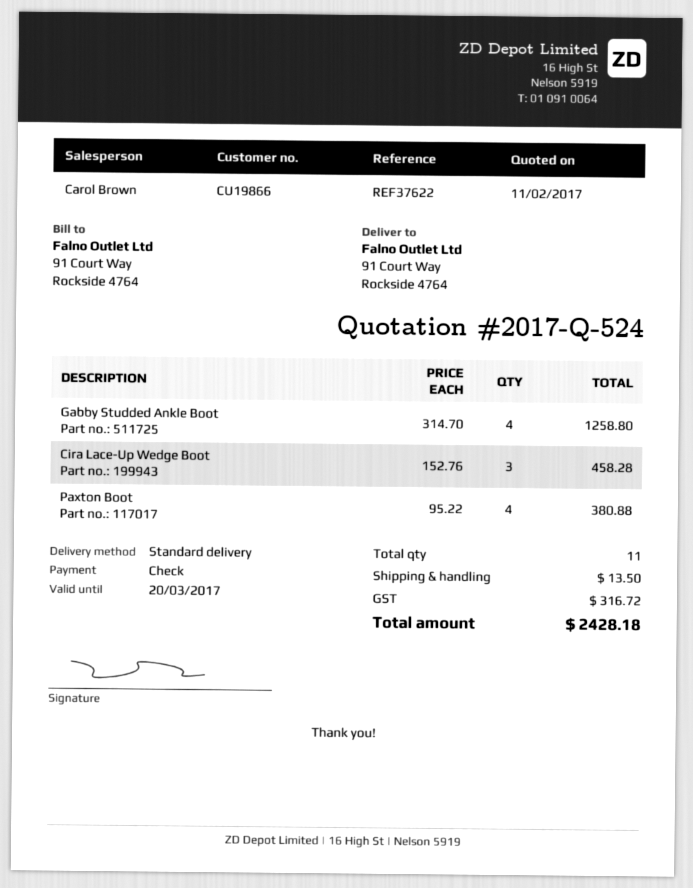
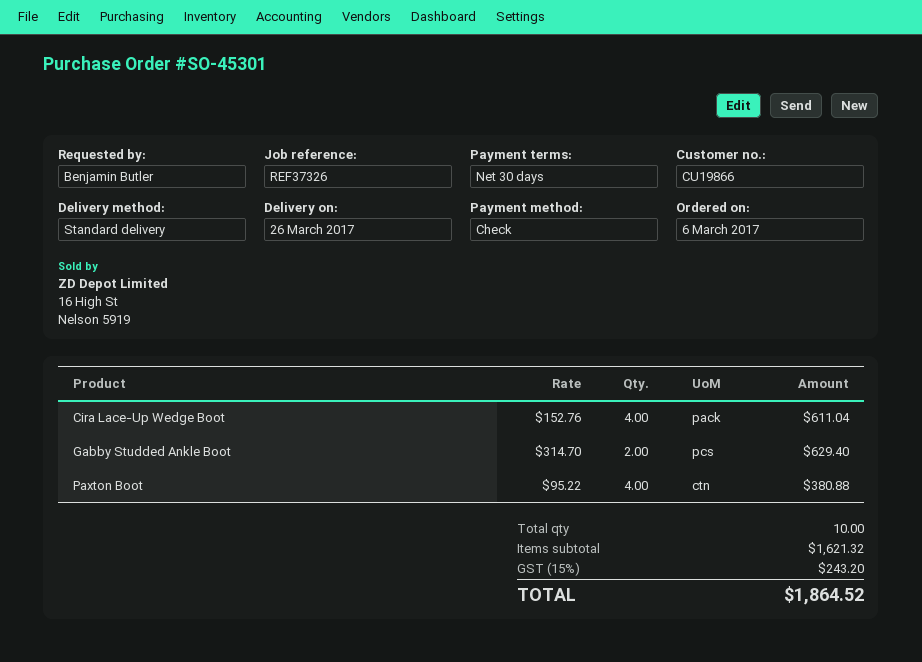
reference: REF37622 -> REF37326
Gabby Studded Ankle Boot: 4 x 314.70 = 1258.80 -> 2 x 314.70 = 629.40
Cira Lace-Up Wedge Boot: 3 x 152.76 = 458.28 -> 4 x 152.76 = 611.04
total quantity: 11 -> 10
shipping: 13.50 -> none
tax: 316.72 -> 243.20
total: 2428.18 -> 1864.52

